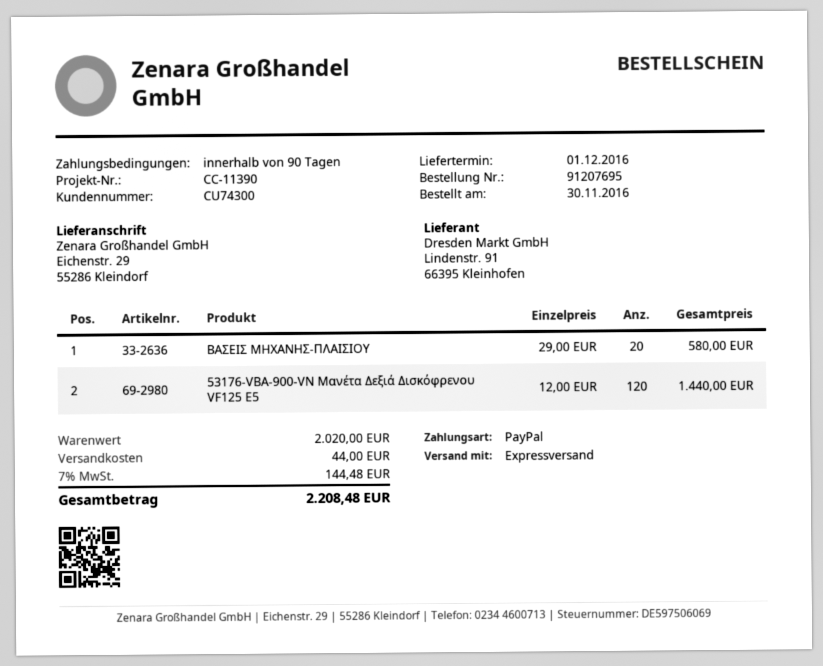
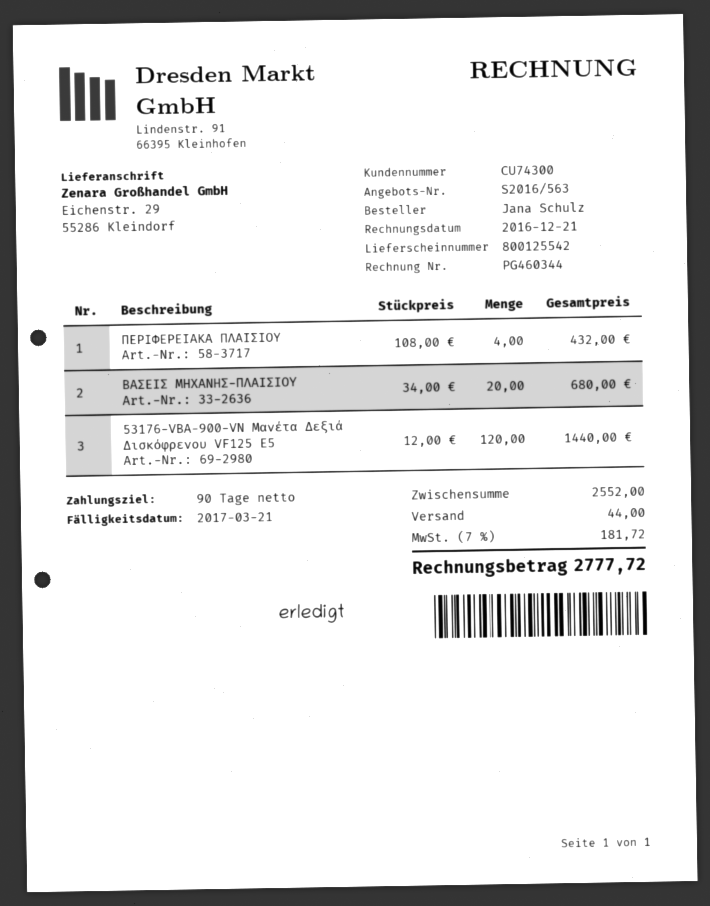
ΒΑΣΕΙΣ ΜΗΧΑΝΗΣ-ΠΛΑΙΣΙΟΥ: 20 x 29.00 = 580.00 -> 20 x 34.00 = 680.00
ΠΕΡΙΦΕΡΕΙΑΚΑ ΠΛΑΙΣΙΟΥ: none -> 4 x 108.00 = 432.00
subtotal: 2020.00 -> 2552.00
tax: 7% = 144.48 -> 7% = 181.72
total: 2208.48 -> 2777.72

